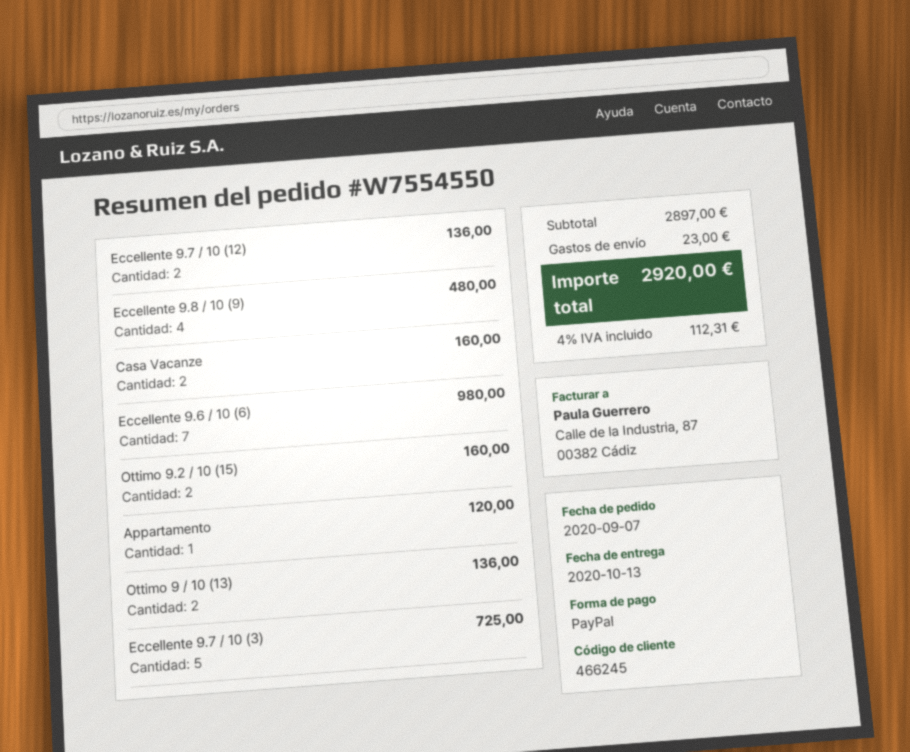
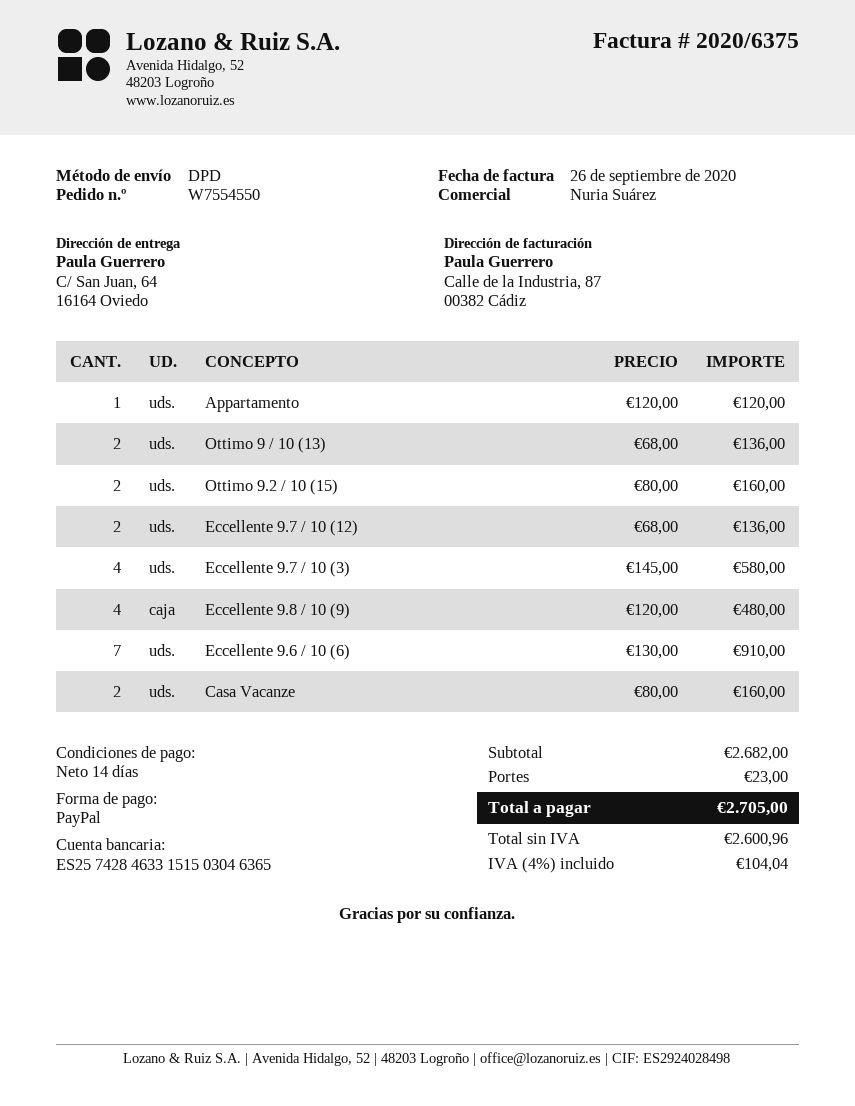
Eccellente 9.6 / 10 (6): 7 for 980.00 -> 7 for 910.00
Eccellente 9.7 / 10 (3): 5 for 725.00 -> 4 for 580.00
subtotal: 2897.00 -> 2682.00
tax: 4% = 112.31 -> 4% = 104.04
total: 2920.00 -> 2705.00

